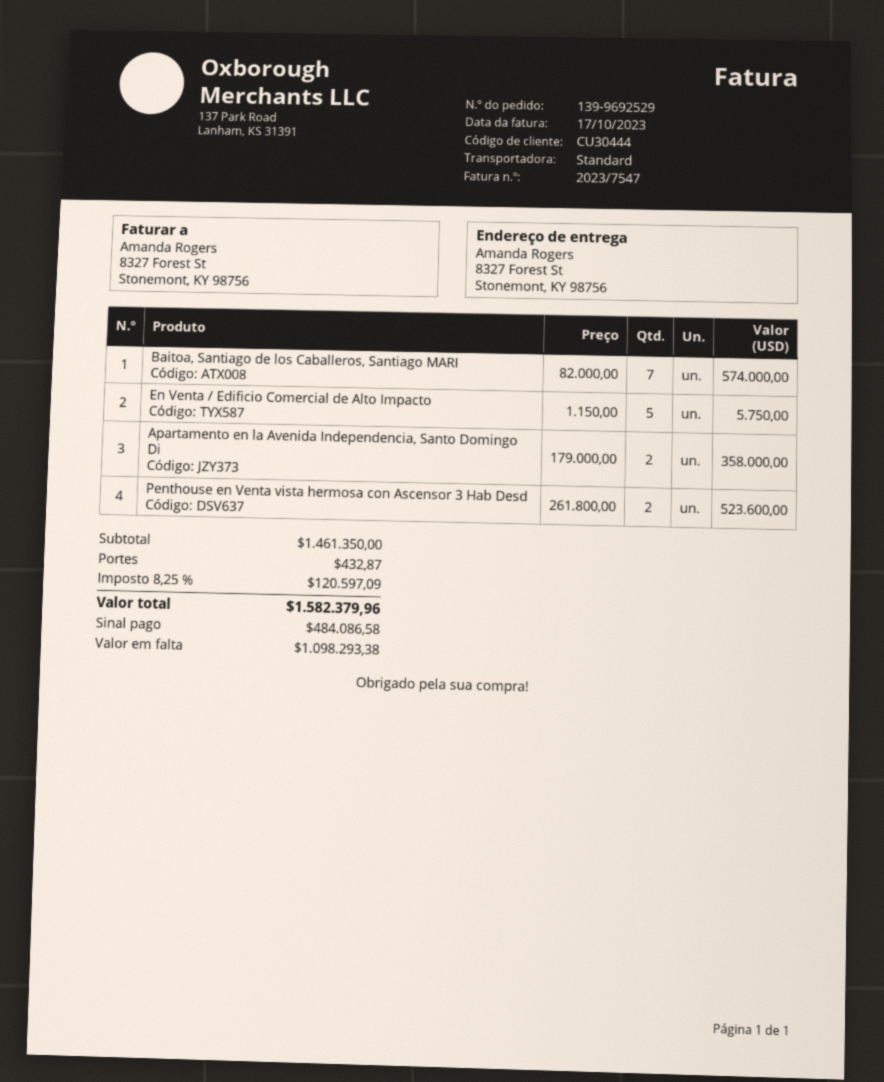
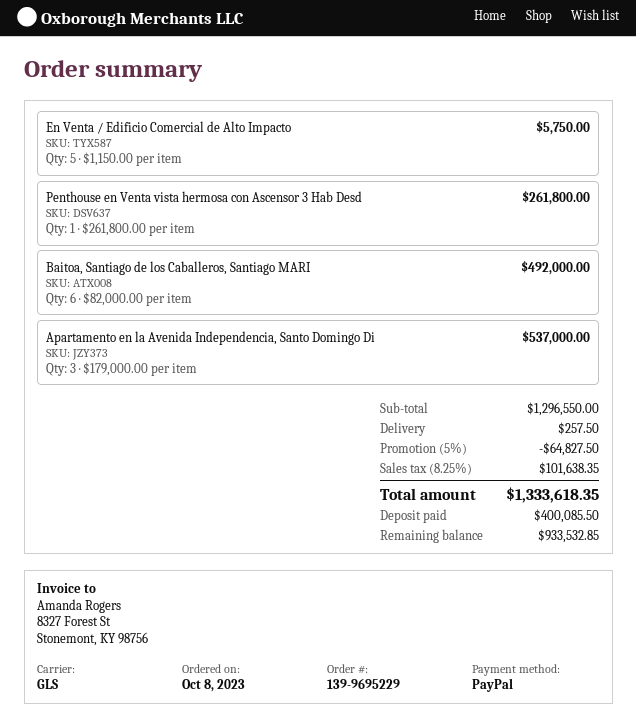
order number: 139-9692529 -> 139-9695229
shipping method: standard -> GLS
Baitoa, Santiago de los Caballeros, Santiago MARI: 7 x 82000.00 = 574000.00 -> 6 x 82000.00 = 492000.00
Apartamento en la Avenida Independencia, Santo Domingo Di: 2 x 179000.00 = 358000.00 -> 3 x 179000.00 = 537000.00
Penthouse en Venta vista hermosa con Ascensor 3 Hab Desd: 2 x 261800.00 = 523600.00 -> 1 x 261800.00 = 261800.00
subtotal: 1461350.00 -> 1296550.00
discount: none -> 5% = 64827.50
shipping: 432.87 -> 257.50
tax: 8.25% = 120597.09 -> 8.25% = 101638.35
total: 1582379.96 -> 1333618.35
deposit: 484086.58 -> 400085.50
balance: 1098293.38 -> 933532.85

